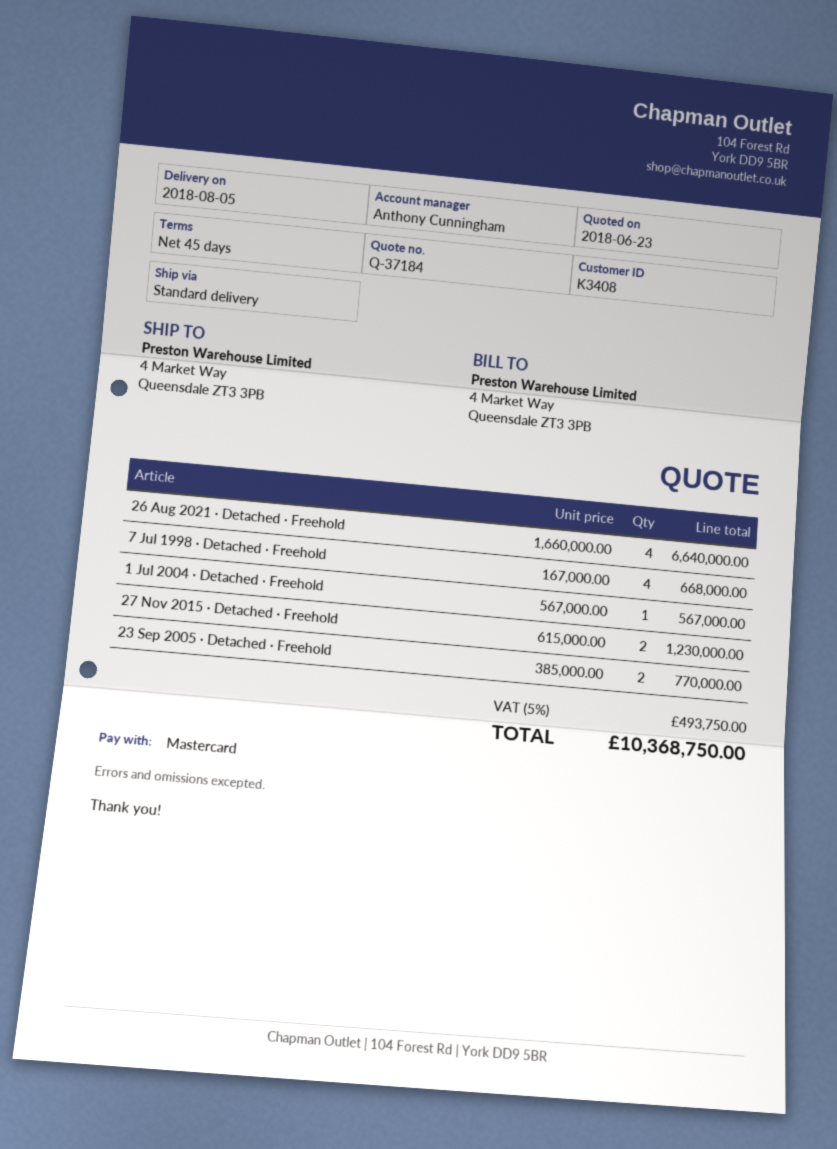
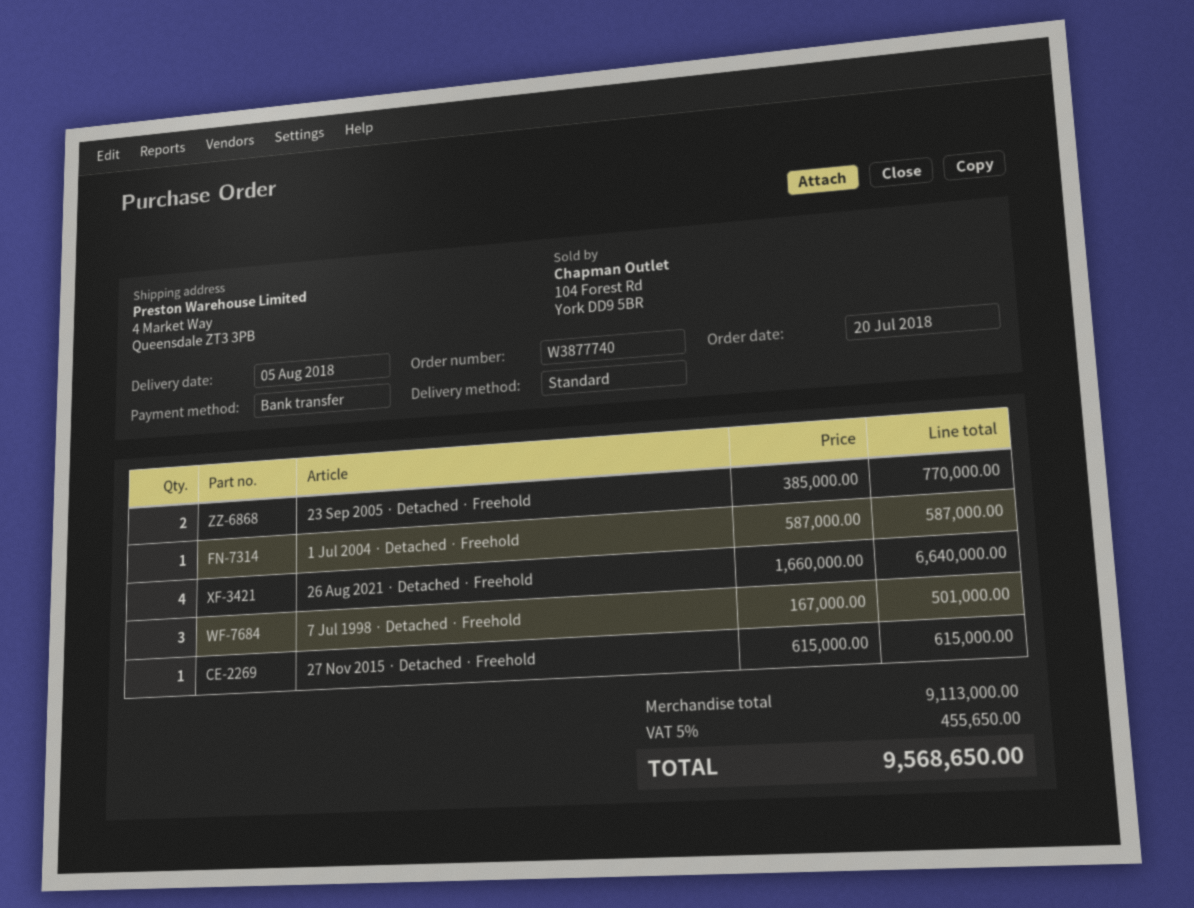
payment method: Mastercard -> bank transfer
7 Jul 1998 · Detached · Freehold: 4 x 167000.00 = 668000.00 -> 3 x 167000.00 = 501000.00
1 Jul 2004 · Detached · Freehold: 1 x 567000.00 = 567000.00 -> 1 x 587000.00 = 587000.00
27 Nov 2015 · Detached · Freehold: 2 x 615000.00 = 1230000.00 -> 1 x 615000.00 = 615000.00
tax: 5% = 493750.00 -> 5% = 455650.00
total: 10368750.00 -> 9568650.00

